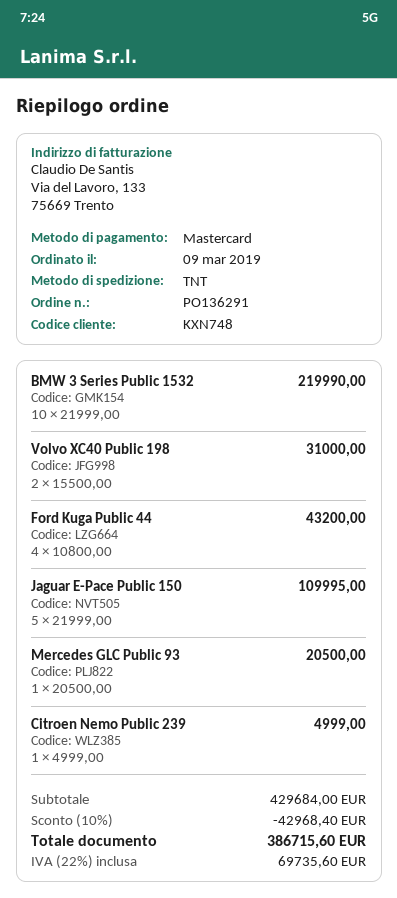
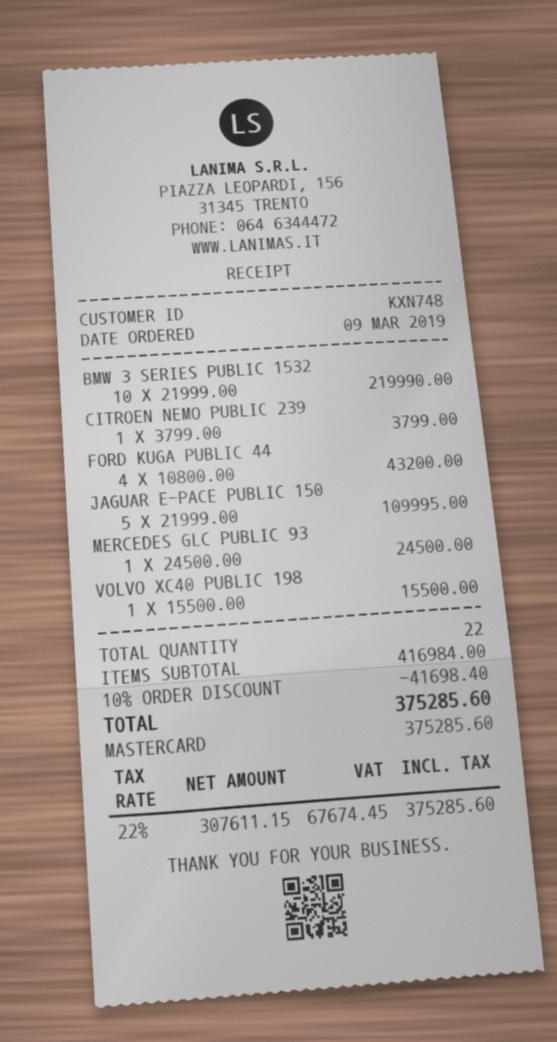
Volvo XC40 Public 198: 2 x 15500.00 = 31000.00 -> 1 x 15500.00 = 15500.00
Mercedes GLC Public 93: 1 x 20500.00 = 20500.00 -> 1 x 24500.00 = 24500.00
Citroen Nemo Public 239: 1 x 4999.00 = 4999.00 -> 1 x 3799.00 = 3799.00
subtotal: 429684.00 -> 416984.00
discount: 10% = 42968.40 -> 10% = 41698.40
tax: 22% = 69735.60 -> 22% = 67674.45
total: 386715.60 -> 375285.60

